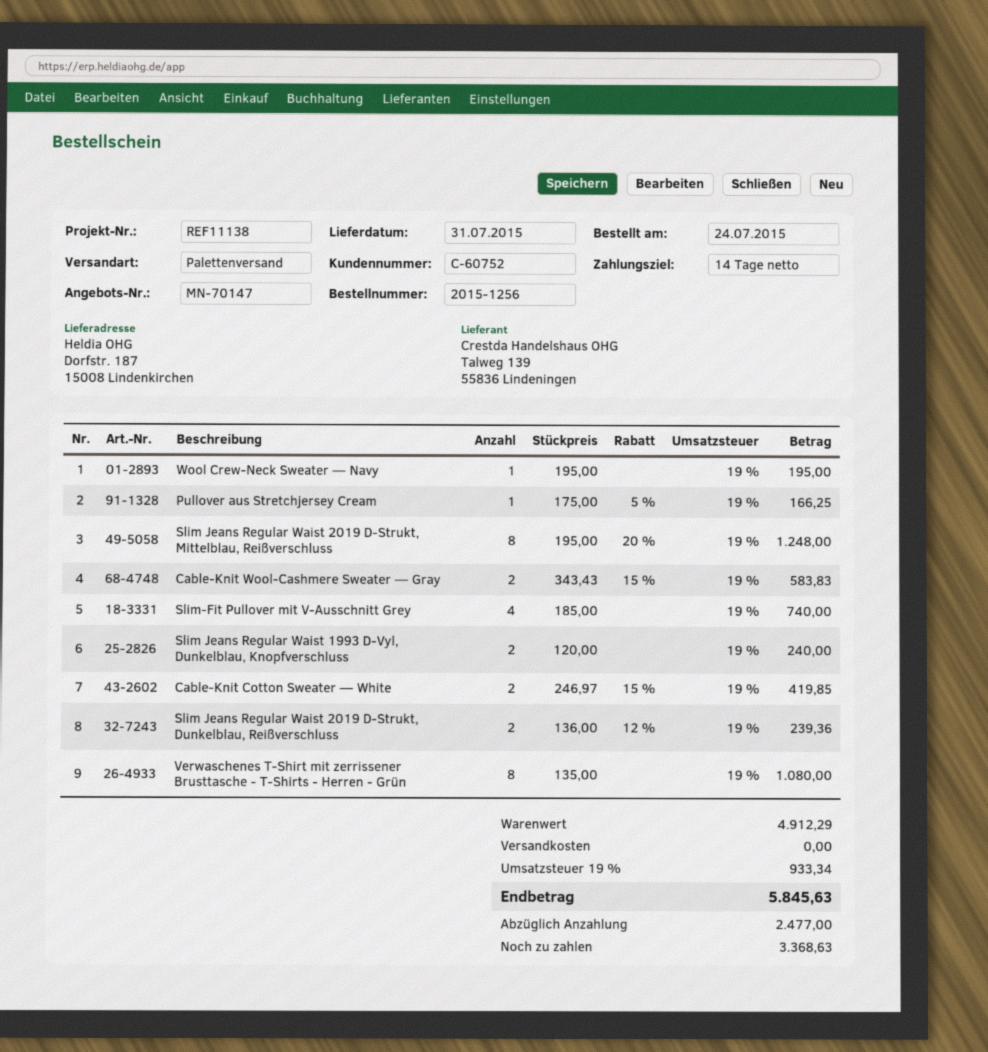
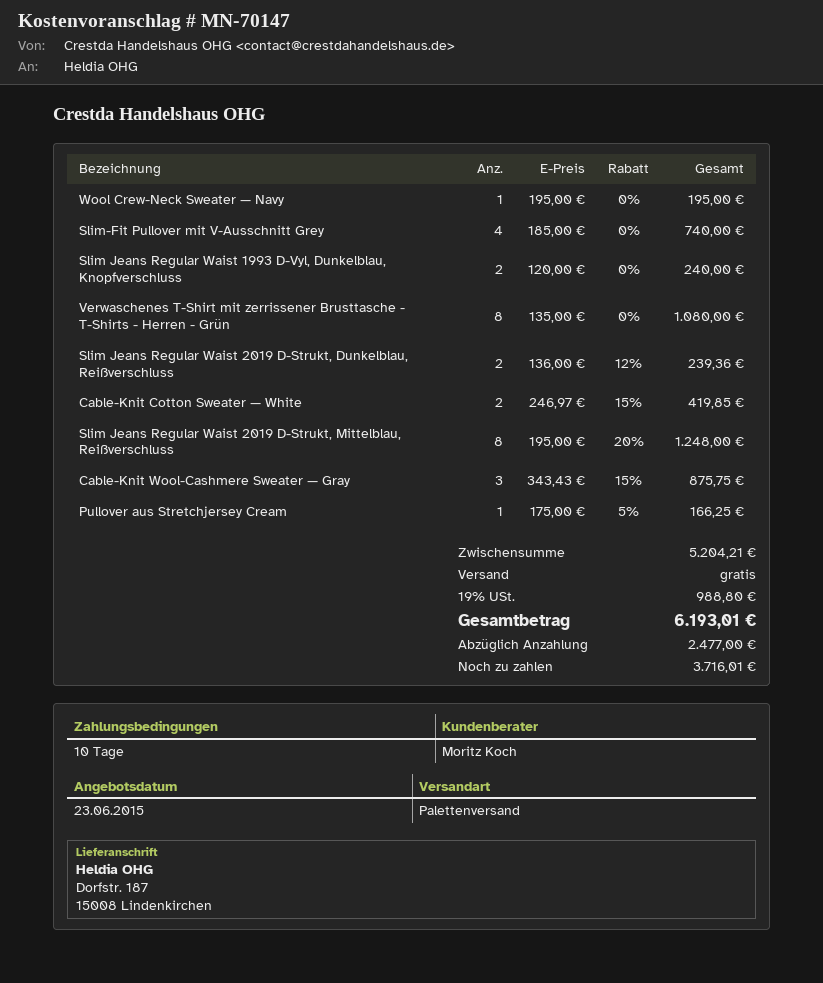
payment terms: 14 days -> 10 days
Cable-Knit Wool-Cashmere Sweater — Gray: 2 x 343.43 - 15% = 583.83 -> 3 x 343.43 - 15% = 875.75
subtotal: 4912.29 -> 5204.21
tax: 19% = 933.34 -> 19% = 988.80
total: 5845.63 -> 6193.01
balance: 3368.63 -> 3716.01

